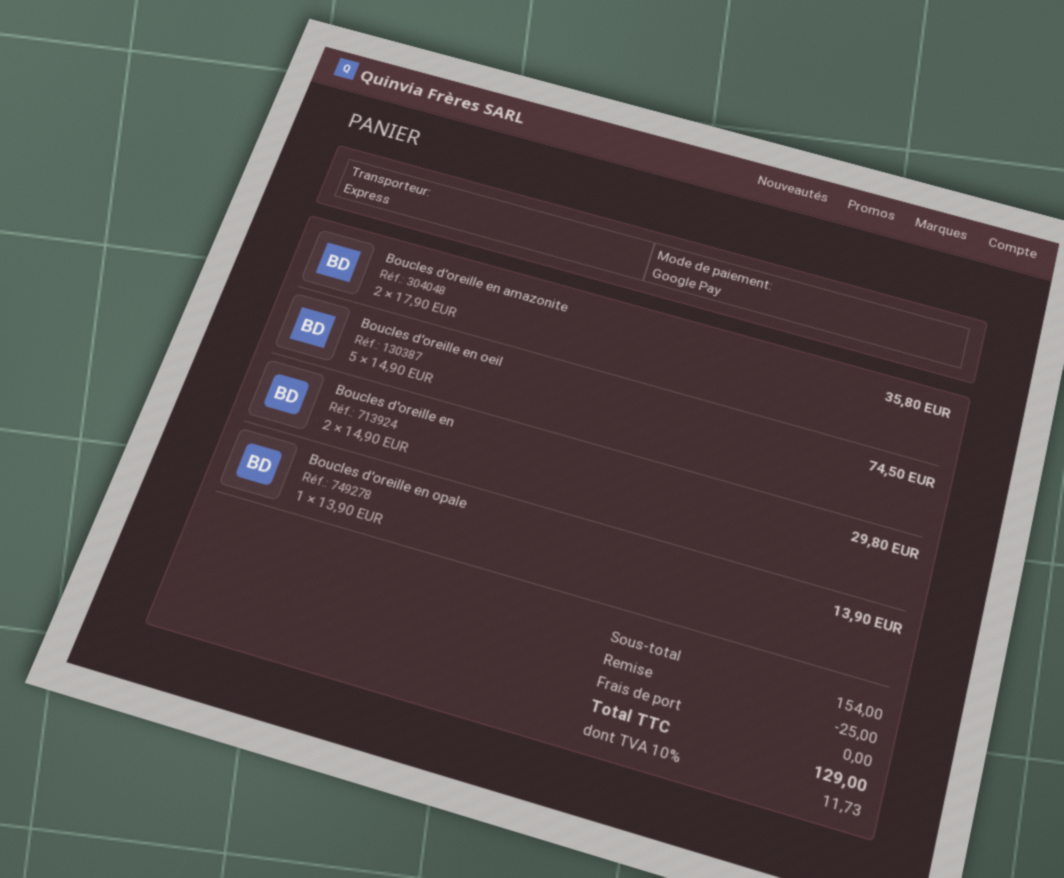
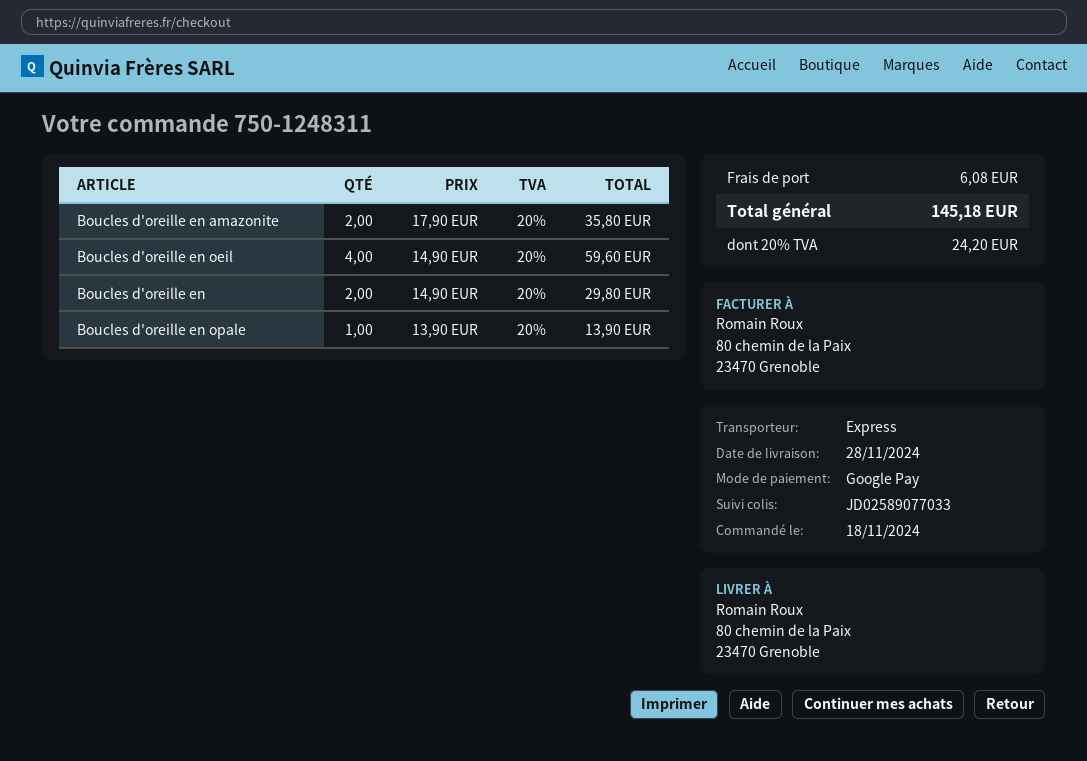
Boucles d'oreille en oeil: 5 x 14.90 = 74.50 -> 4 x 14.90 = 59.60
discount: 25.00 -> none
shipping: 0.00 -> 6.08
tax: 10% = 11.73 -> 20% = 24.20
total: 129.00 -> 145.18

